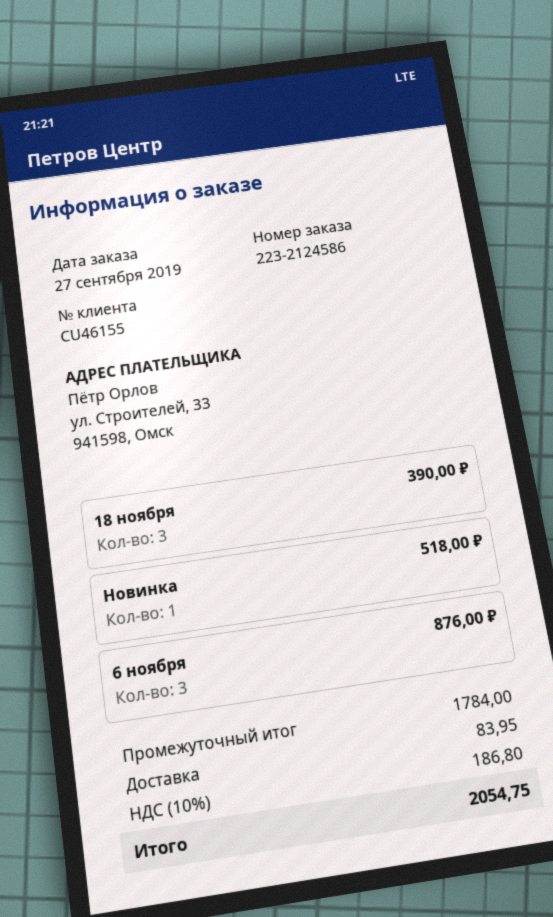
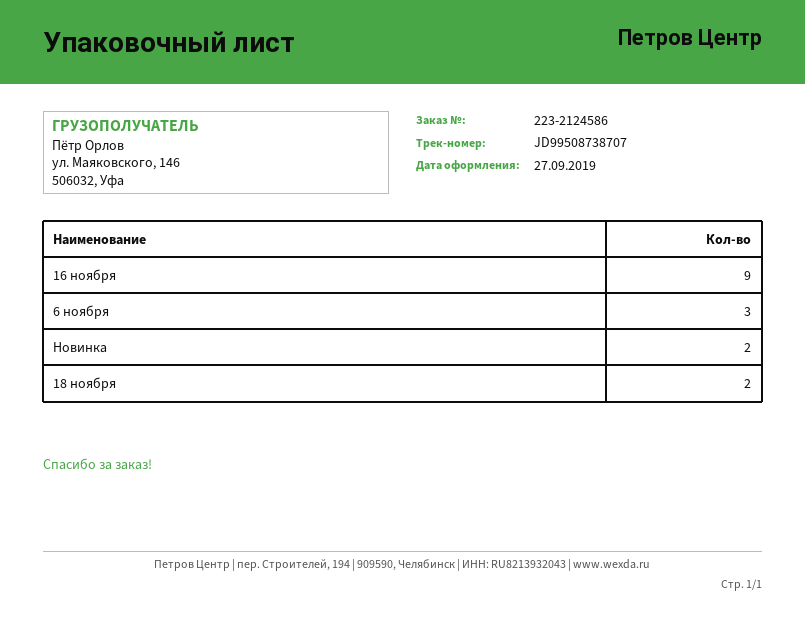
18 ноября: 3 -> 2
Новинка: 1 -> 2
16 ноября: none -> 9

